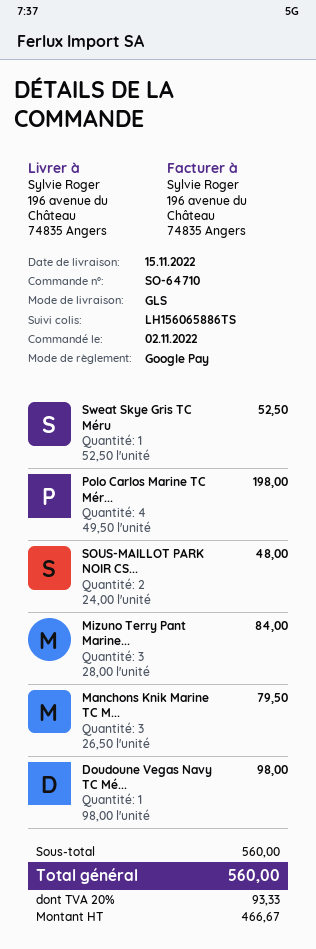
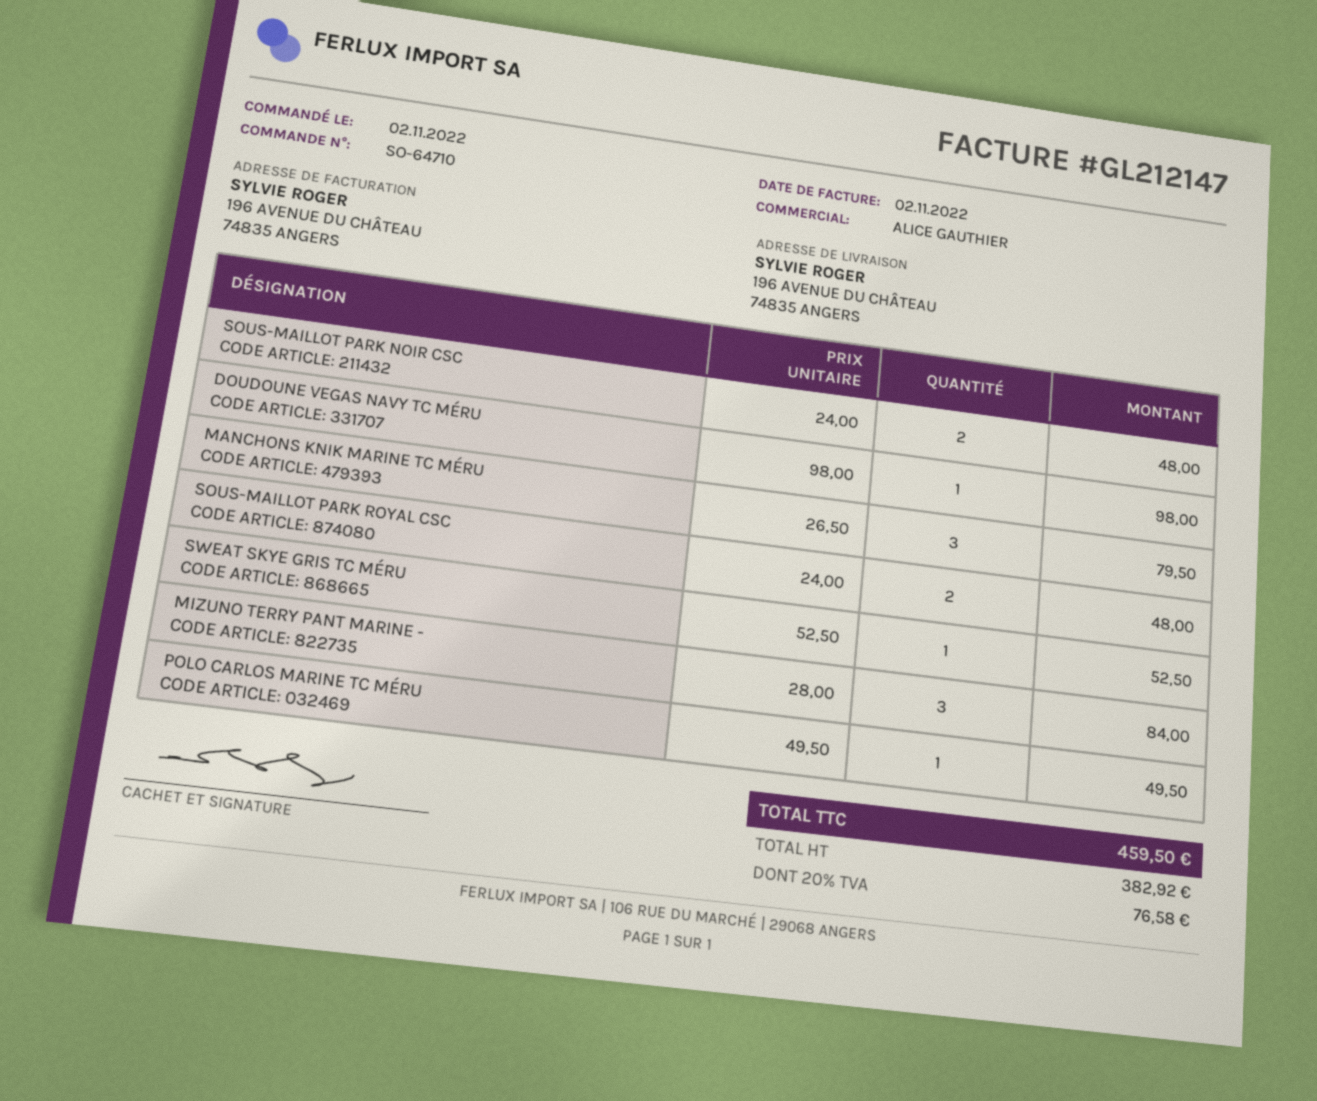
Polo Carlos Marine TC Mér...: 4 x 49.50 = 198.00 -> 1 x 49.50 = 49.50
SOUS-MAILLOT PARK ROYAL CSC: none -> 2 x 24.00 = 48.00
net: 466.67 -> 382.92
tax: 20% = 93.33 -> 20% = 76.58
total: 560.00 -> 459.50

